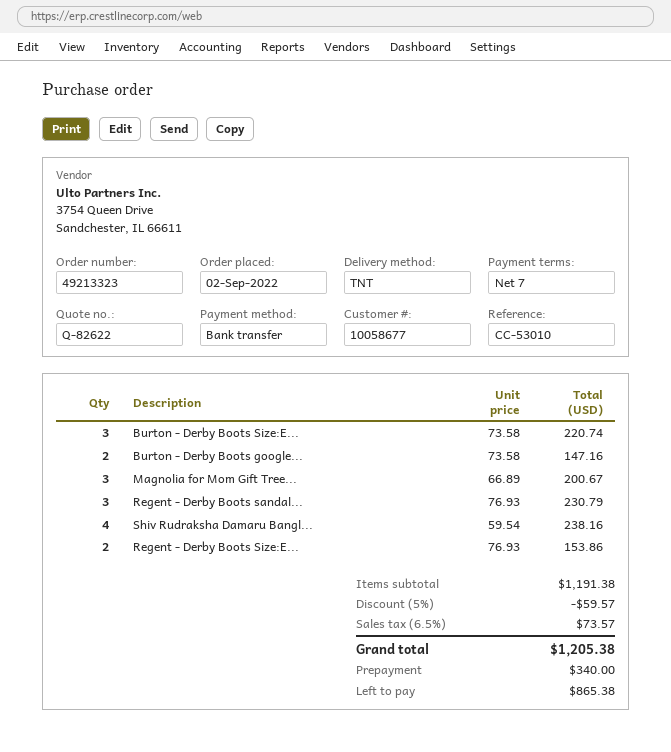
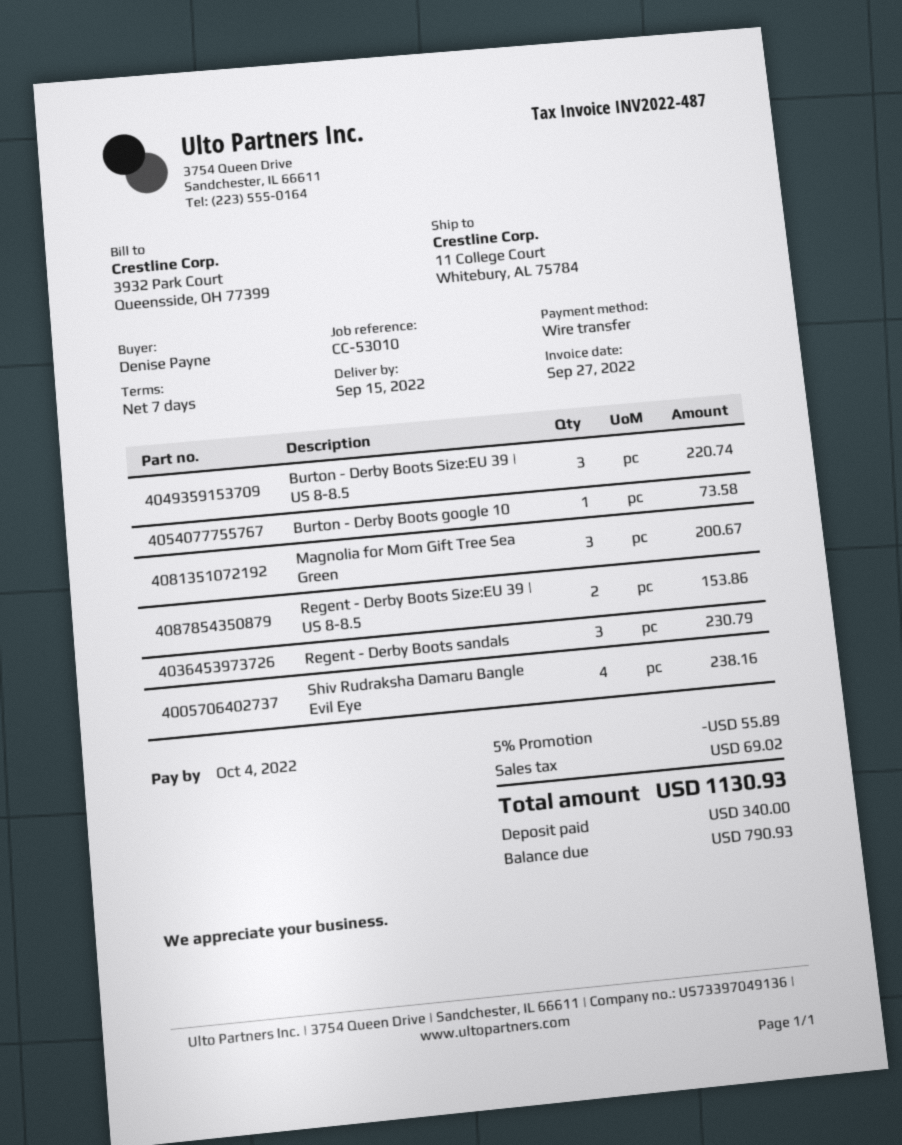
Burton - Derby Boots google...: 2 for 147.16 -> 1 for 73.58
discount: 5% = 59.57 -> 5% = 55.89
tax: 73.57 -> 69.02
total: 1205.38 -> 1130.93
balance: 865.38 -> 790.93

